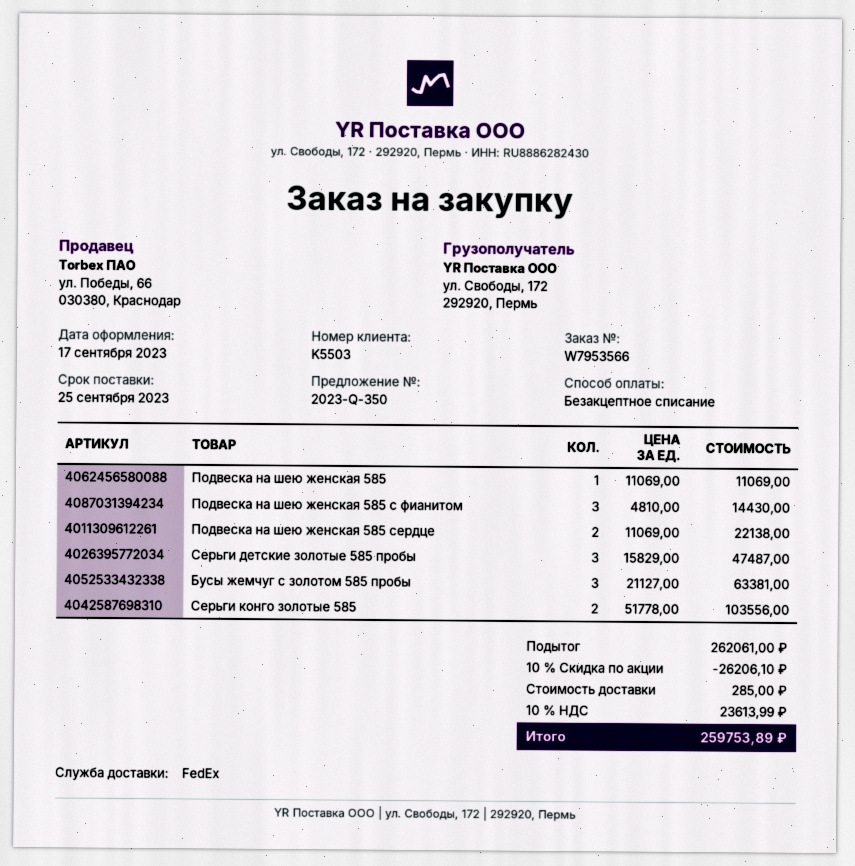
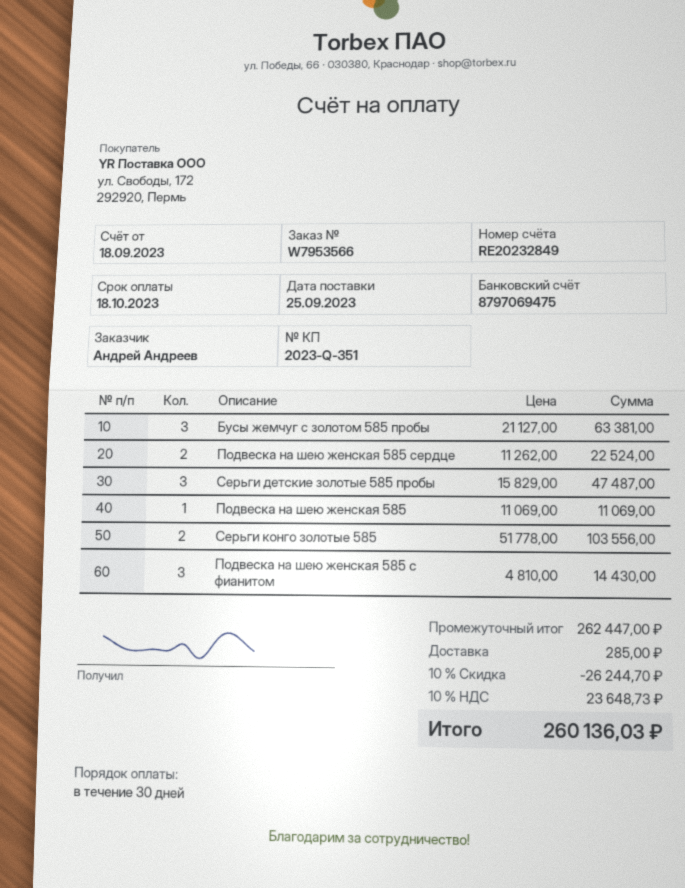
quote number: 2023-Q-350 -> 2023-Q-351
Подвеска на шею женская 585 сердце: 2 x 11069.00 = 22138.00 -> 2 x 11262.00 = 22524.00
subtotal: 262061.00 -> 262447.00
discount: 10% = 26206.10 -> 10% = 26244.70
tax: 10% = 23613.99 -> 10% = 23648.73
total: 259753.89 -> 260136.03

